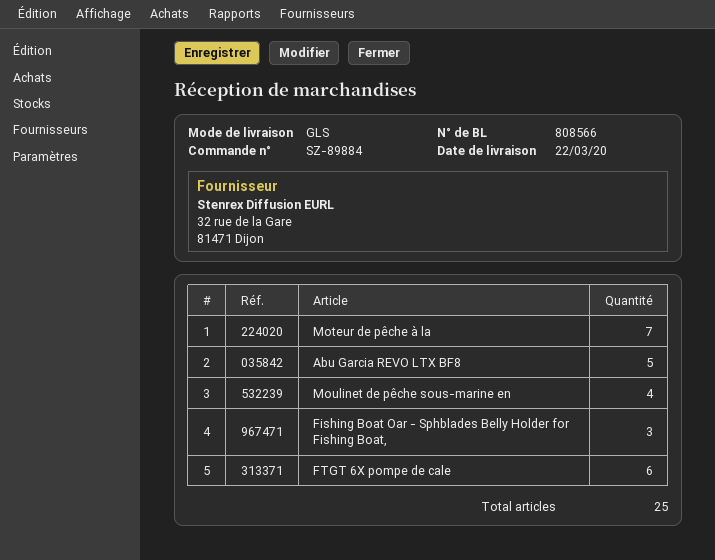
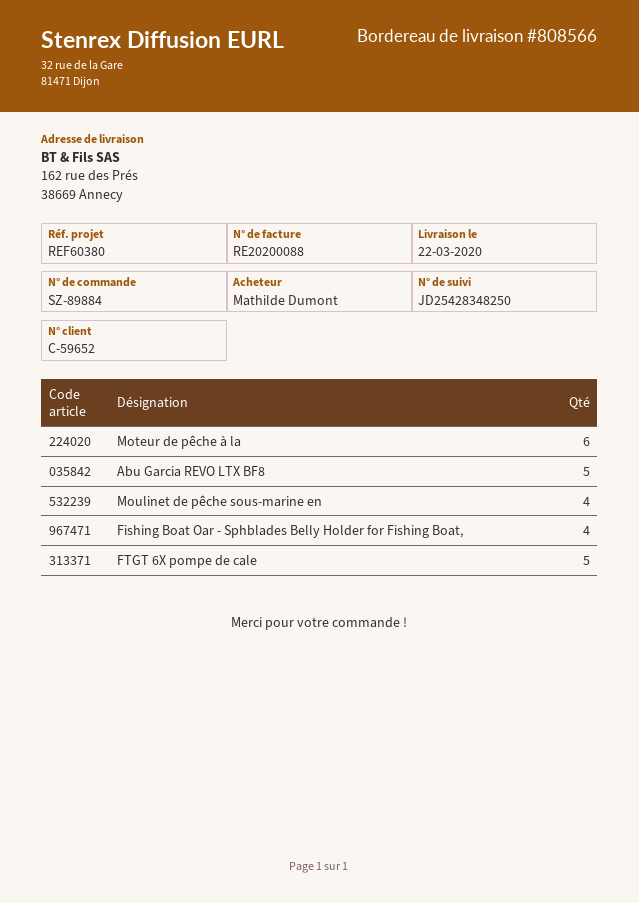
Moteur de pêche à la: 7 -> 6
Fishing Boat Oar - Sphblades Belly Holder for Fishing Boat,: 3 -> 4
FTGT 6X pompe de cale: 6 -> 5

